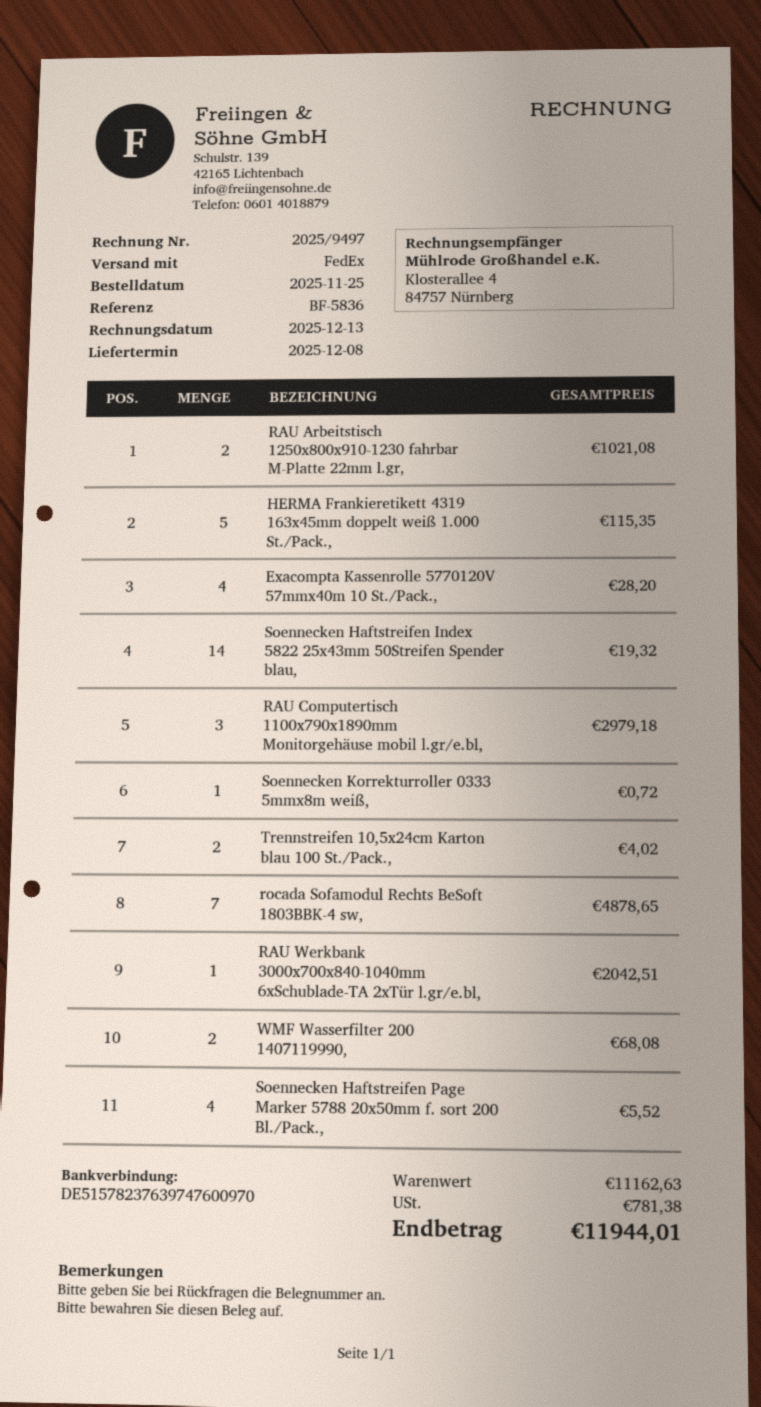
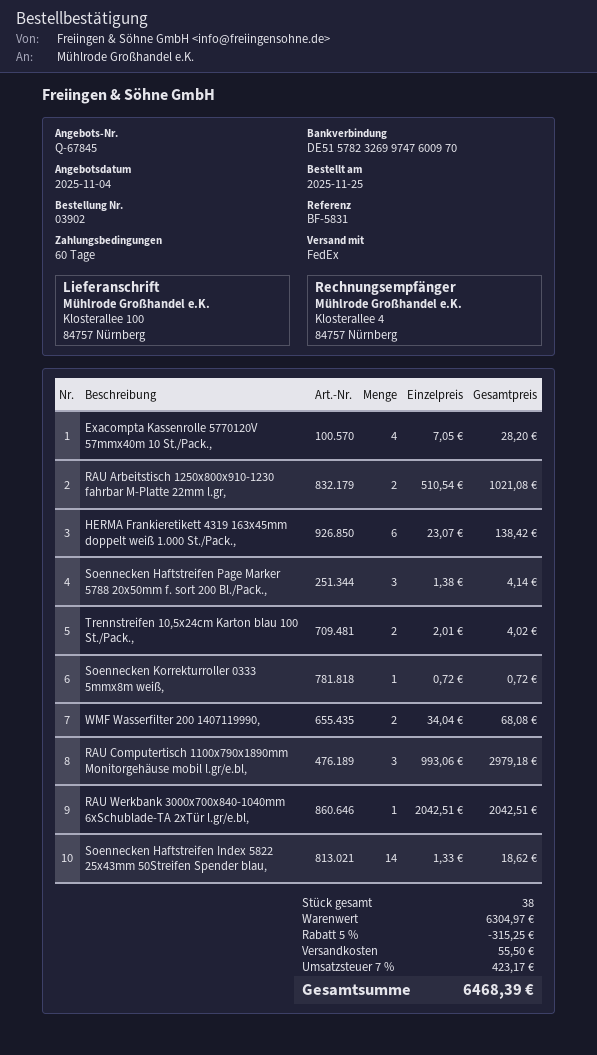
reference: BF-5836 -> BF-5831
bank account: DE51578237639747600970 -> DE51578232699747600970
HERMA Frankieretikett 4319 163x45mm doppelt weiß 1.000 St./Pack.,: 5 for 115.35 -> 6 for 138.42
Soennecken Haftstreifen Index 5822 25x43mm 50Streifen Spender blau,: 14 for 19.32 -> 14 for 18.62
rocada Sofamodul Rechts BeSoft 1803BBK-4 sw,: 7 for 4878.65 -> none
Soennecken Haftstreifen Page Marker 5788 20x50mm f. sort 200 Bl./Pack.,: 4 for 5.52 -> 3 for 4.14
subtotal: 11162.63 -> 6304.97
discount: none -> 5% = 315.25
shipping: none -> 55.50
tax: 781.38 -> 423.17
total: 11944.01 -> 6468.39

